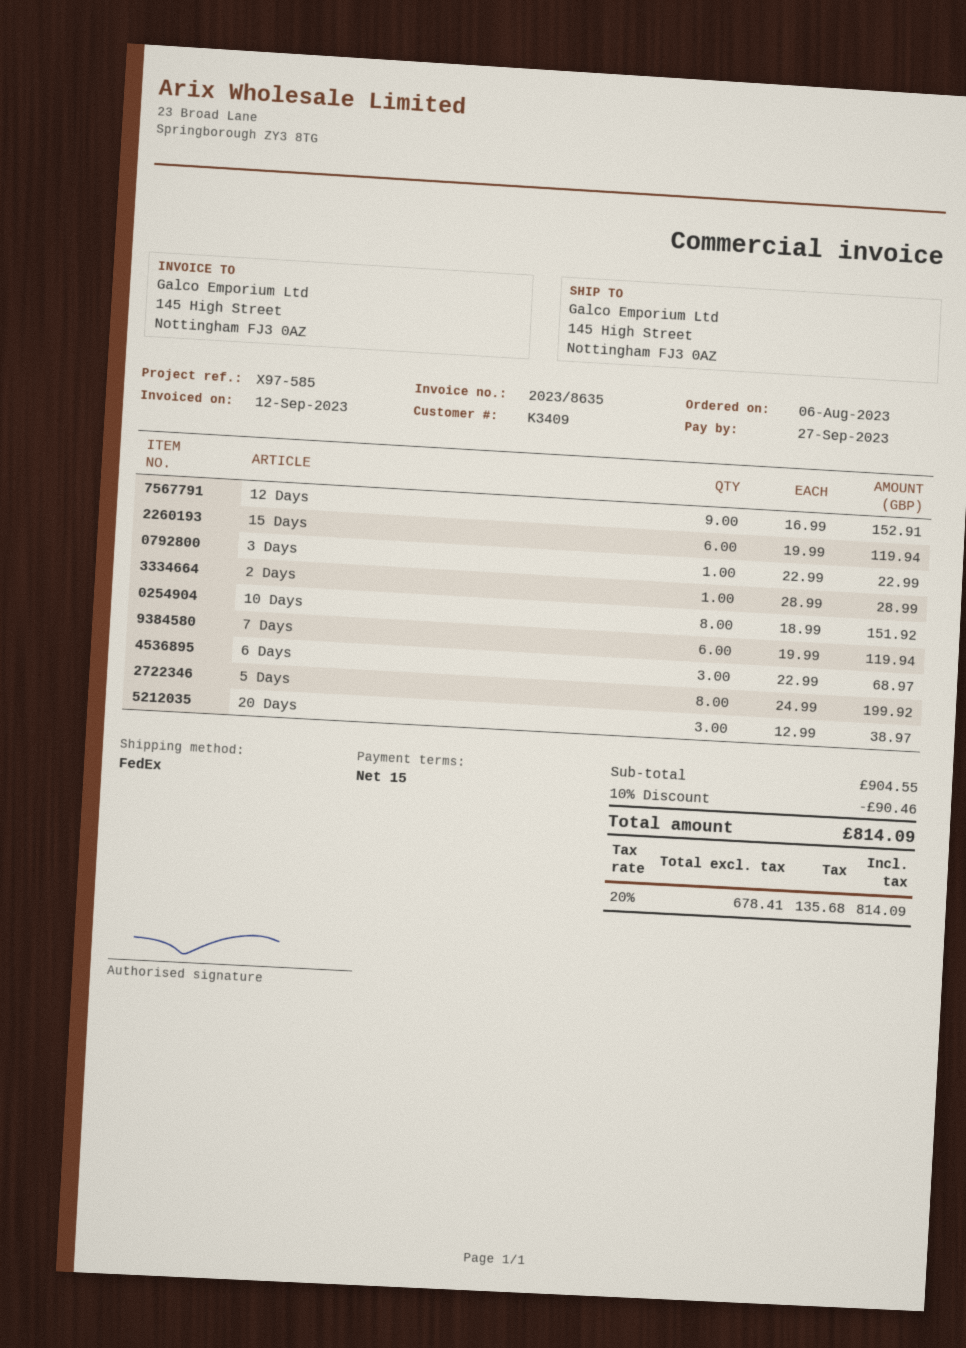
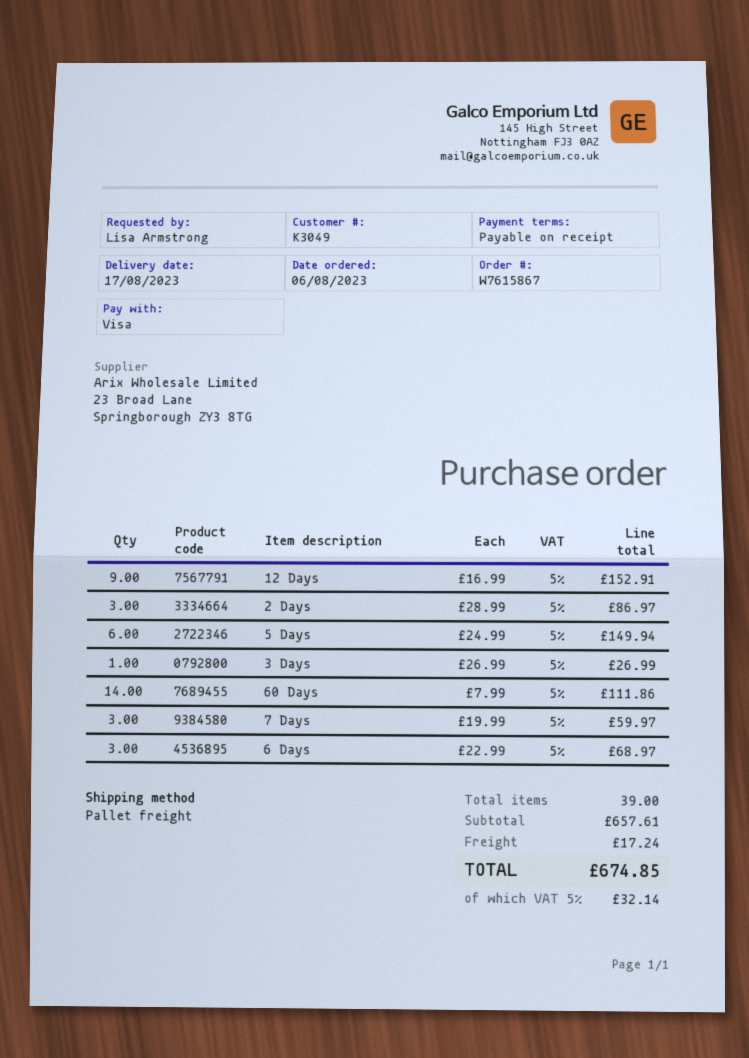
payment terms: 15 days -> on receipt
customer number: K3409 -> K3049
shipping method: FedEx -> pallet freight
15 Days: 6 x 19.99 = 119.94 -> none
3 Days: 1 x 22.99 = 22.99 -> 1 x 26.99 = 26.99
2 Days: 1 x 28.99 = 28.99 -> 3 x 28.99 = 86.97
10 Days: 8 x 18.99 = 151.92 -> none
7 Days: 6 x 19.99 = 119.94 -> 3 x 19.99 = 59.97
5 Days: 8 x 24.99 = 199.92 -> 6 x 24.99 = 149.94
20 Days: 3 x 12.99 = 38.97 -> none
60 Days: none -> 14 x 7.99 = 111.86
subtotal: 904.55 -> 657.61
discount: 10% = 90.46 -> none
shipping: none -> 17.24
tax: 20% = 135.68 -> 5% = 32.14
total: 814.09 -> 674.85

